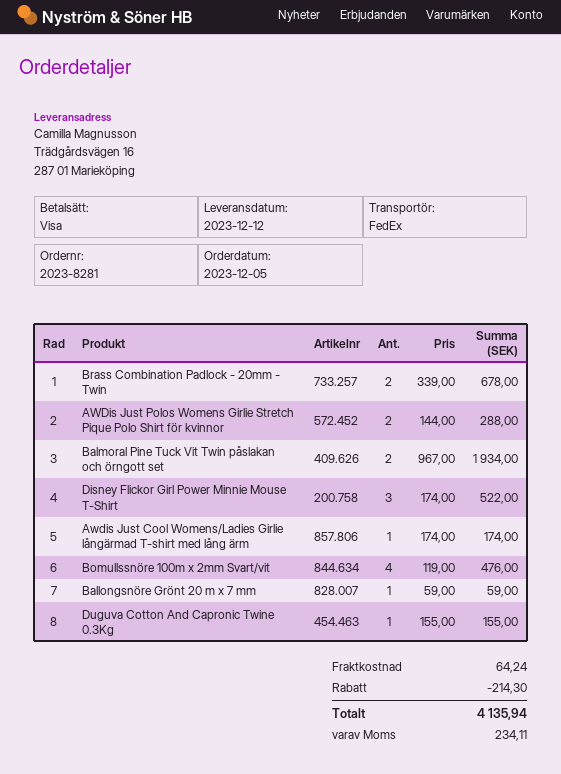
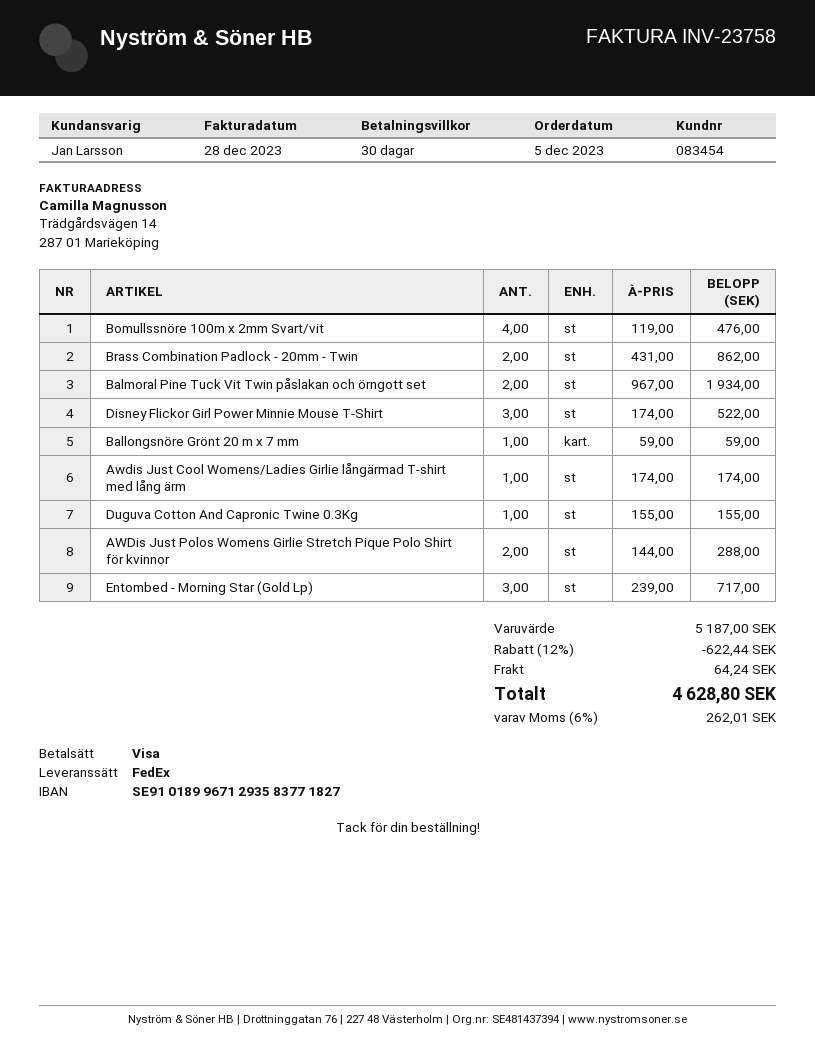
Brass Combination Padlock - 20mm - Twin: 2 x 339.00 = 678.00 -> 2 x 431.00 = 862.00
Entombed - Morning Star (Gold Lp): none -> 3 x 239.00 = 717.00
discount: 214.30 -> 622.44
tax: 234.11 -> 262.01
total: 4135.94 -> 4628.80

